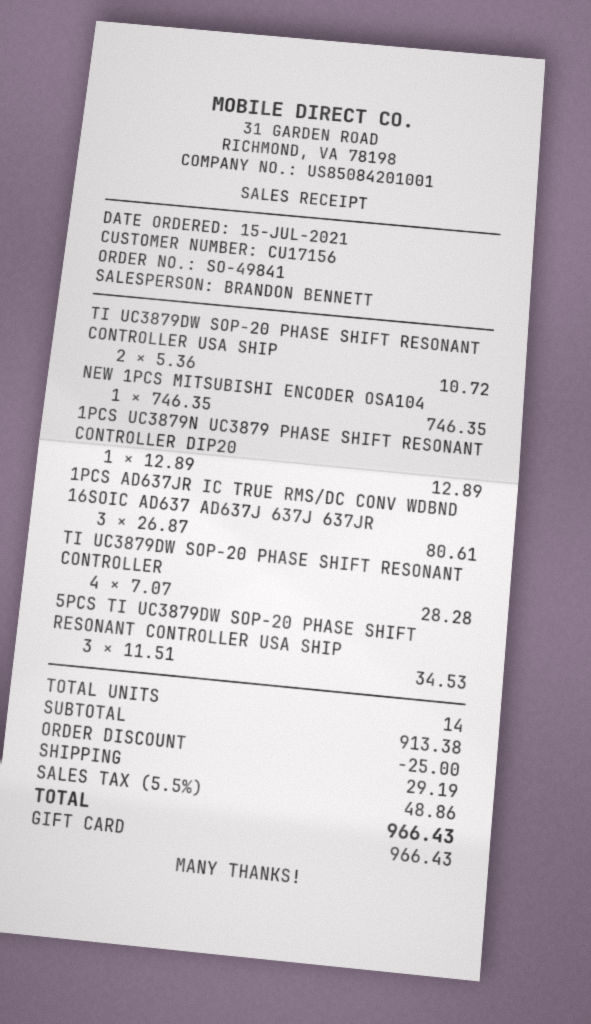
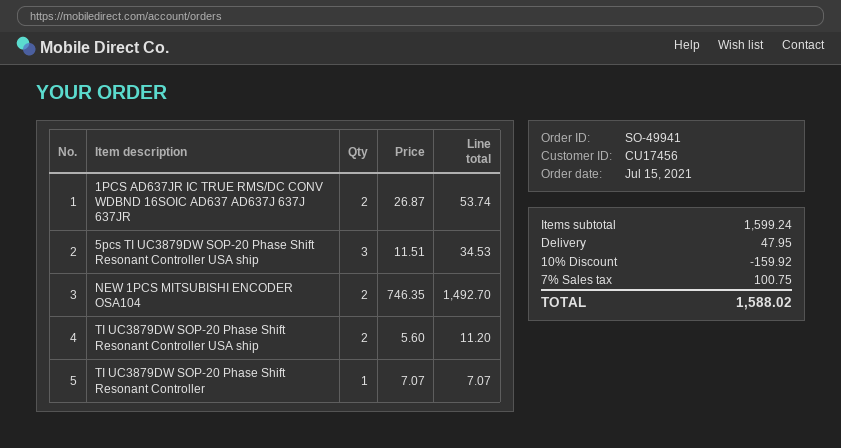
order number: SO-49841 -> SO-49941
customer number: CU17156 -> CU17456
TI UC3879DW SOP-20 PHASE SHIFT RESONANT CONTROLLER USA SHIP: 2 x 5.36 = 10.72 -> 2 x 5.60 = 11.20
NEW 1PCS MITSUBISHI ENCODER OSA104: 1 x 746.35 = 746.35 -> 2 x 746.35 = 1492.70
1PCS UC3879N UC3879 PHASE SHIFT RESONANT CONTROLLER DIP20: 1 x 12.89 = 12.89 -> none
1PCS AD637JR IC TRUE RMS/DC CONV WDBND 16SOIC AD637 AD637J 637J 637JR: 3 x 26.87 = 80.61 -> 2 x 26.87 = 53.74
TI UC3879DW SOP-20 PHASE SHIFT RESONANT CONTROLLER: 4 x 7.07 = 28.28 -> 1 x 7.07 = 7.07
subtotal: 913.38 -> 1599.24
discount: 25.00 -> 159.92
shipping: 29.19 -> 47.95
tax: 5.5% = 48.86 -> 7% = 100.75
total: 966.43 -> 1588.02

